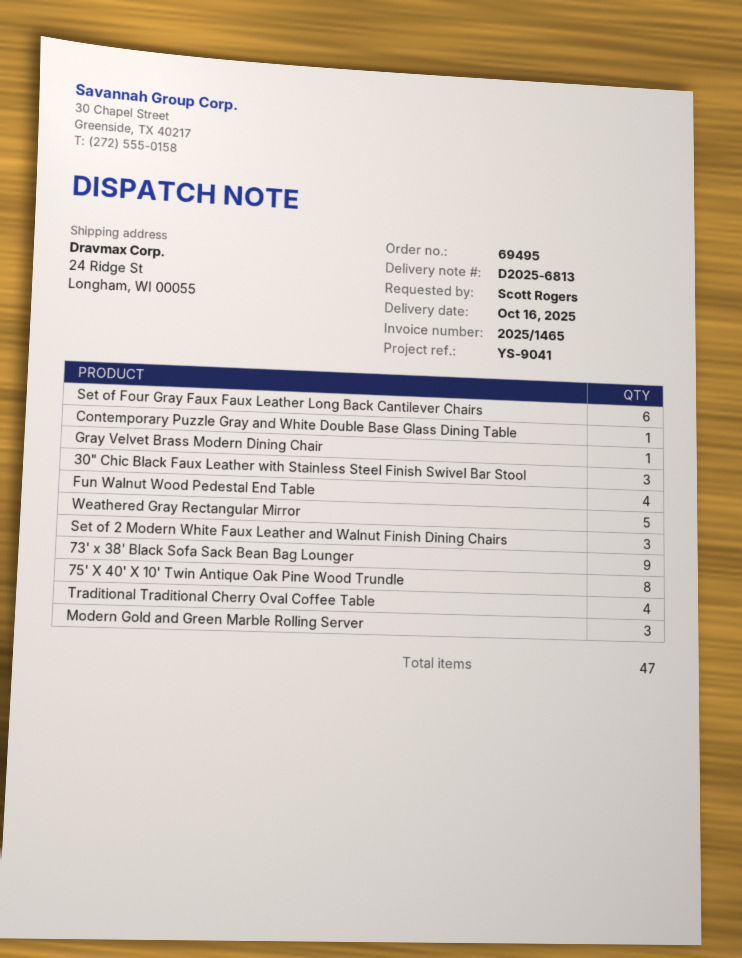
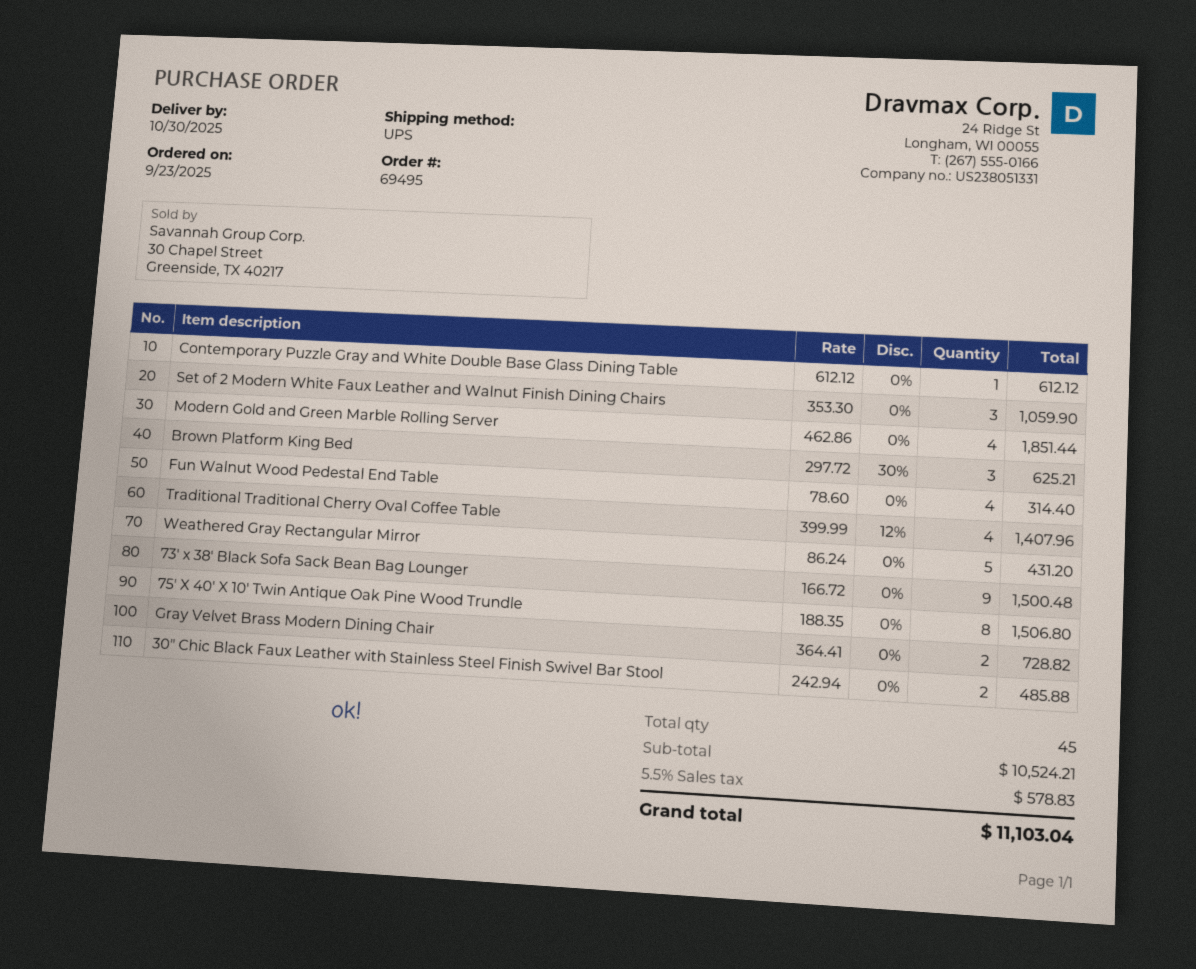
delivery date: 2025-10-16 -> 2025-10-30
Set of Four Gray Faux Faux Leather Long Back Cantilever Chairs: 6 -> none
Gray Velvet Brass Modern Dining Chair: 1 -> 2
30" Chic Black Faux Leather with Stainless Steel Finish Swivel Bar Stool: 3 -> 2
Modern Gold and Green Marble Rolling Server: 3 -> 4
Brown Platform King Bed: none -> 3
total quantity: 47 -> 45

